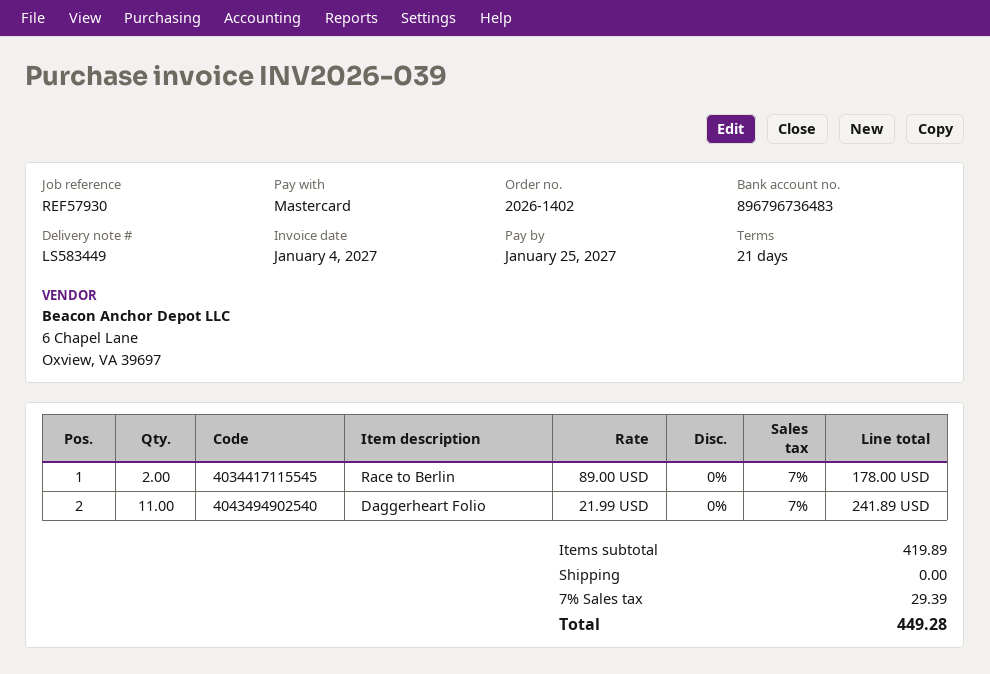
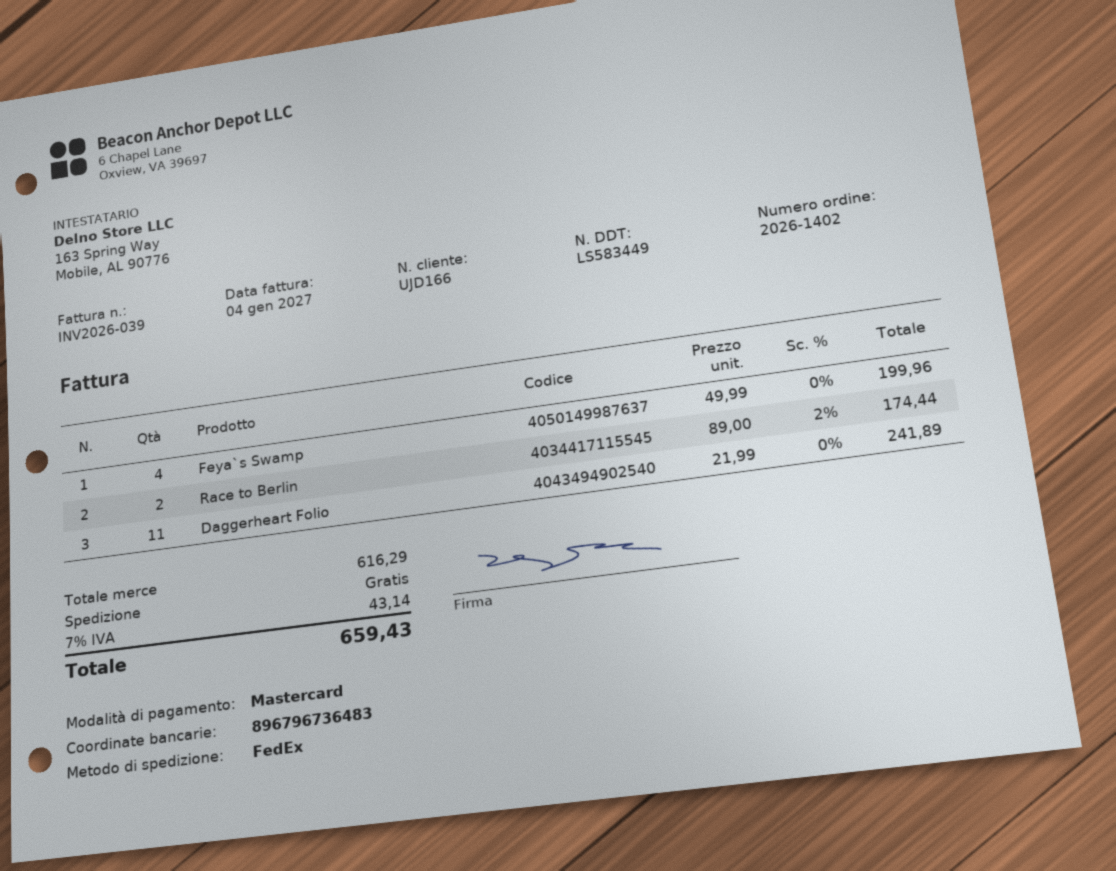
Race to Berlin: 2 x 89.00 = 178.00 -> 2 x 89.00 - 2% = 174.44
Feya`s Swamp: none -> 4 x 49.99 = 199.96
subtotal: 419.89 -> 616.29
tax: 7% = 29.39 -> 7% = 43.14
total: 449.28 -> 659.43

